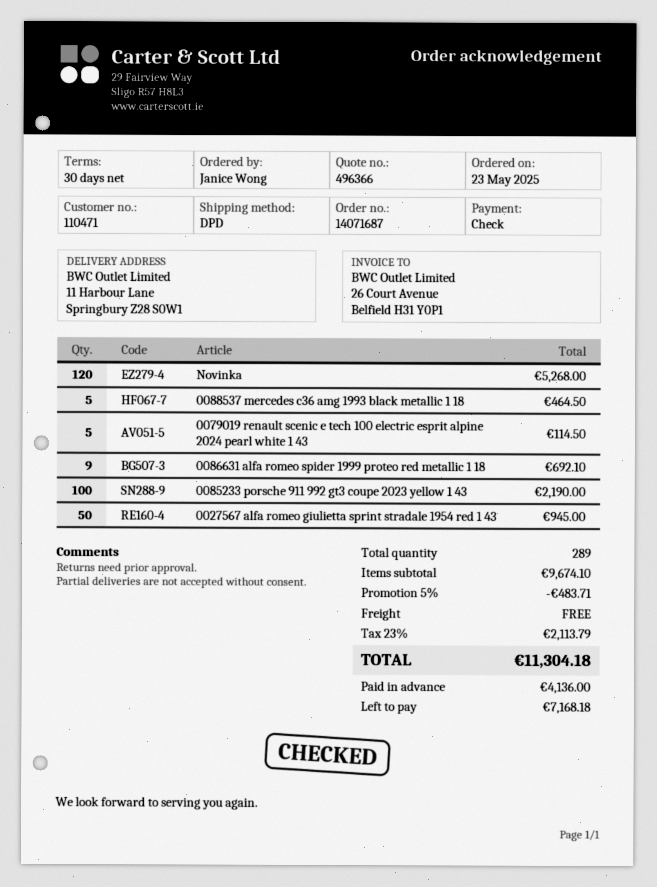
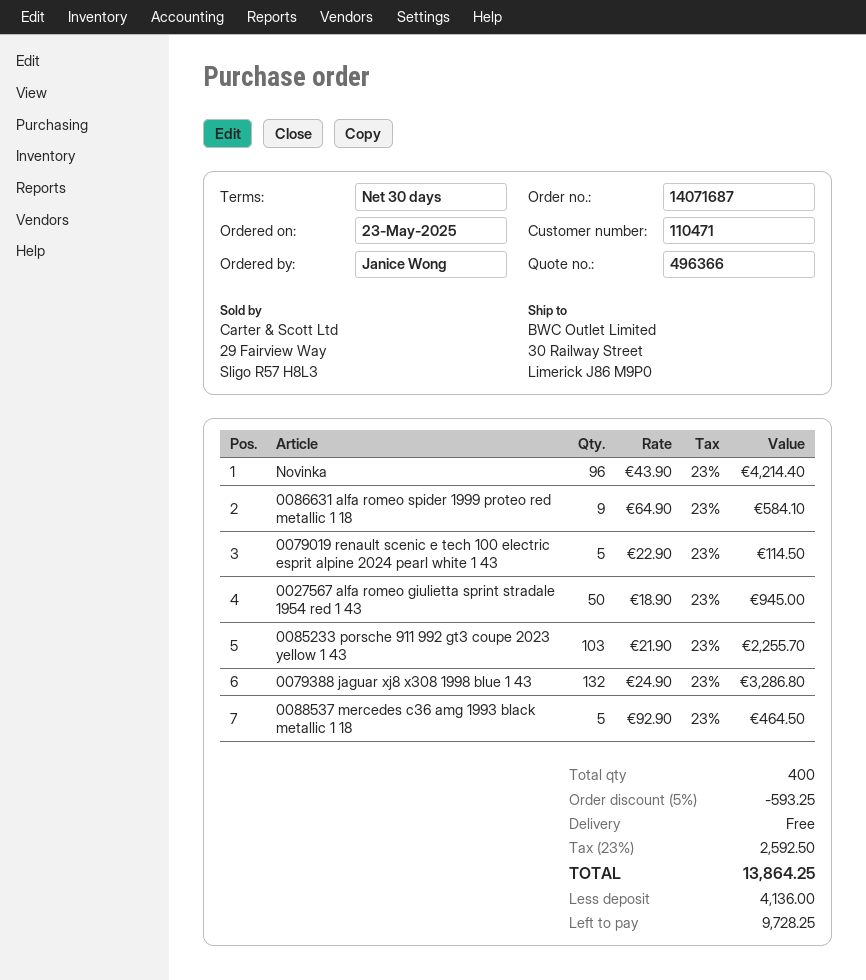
ship to: 11 Harbour Lane, Springbury Z28 S0W1 -> 30 Railway Street, Limerick J86 M9P0
Novinka: 120 for 5268.00 -> 96 for 4214.40
0086631 alfa romeo spider 1999 proteo red metallic 1 18: 9 for 692.10 -> 9 for 584.10
0085233 porsche 911 992 gt3 coupe 2023 yellow 1 43: 100 for 2190.00 -> 103 for 2255.70
0079388 jaguar xj8 x308 1998 blue 1 43: none -> 132 for 3286.80
total quantity: 289 -> 400
discount: 5% = 483.71 -> 5% = 593.25
tax: 23% = 2113.79 -> 23% = 2592.50
total: 11304.18 -> 13864.25
balance: 7168.18 -> 9728.25

